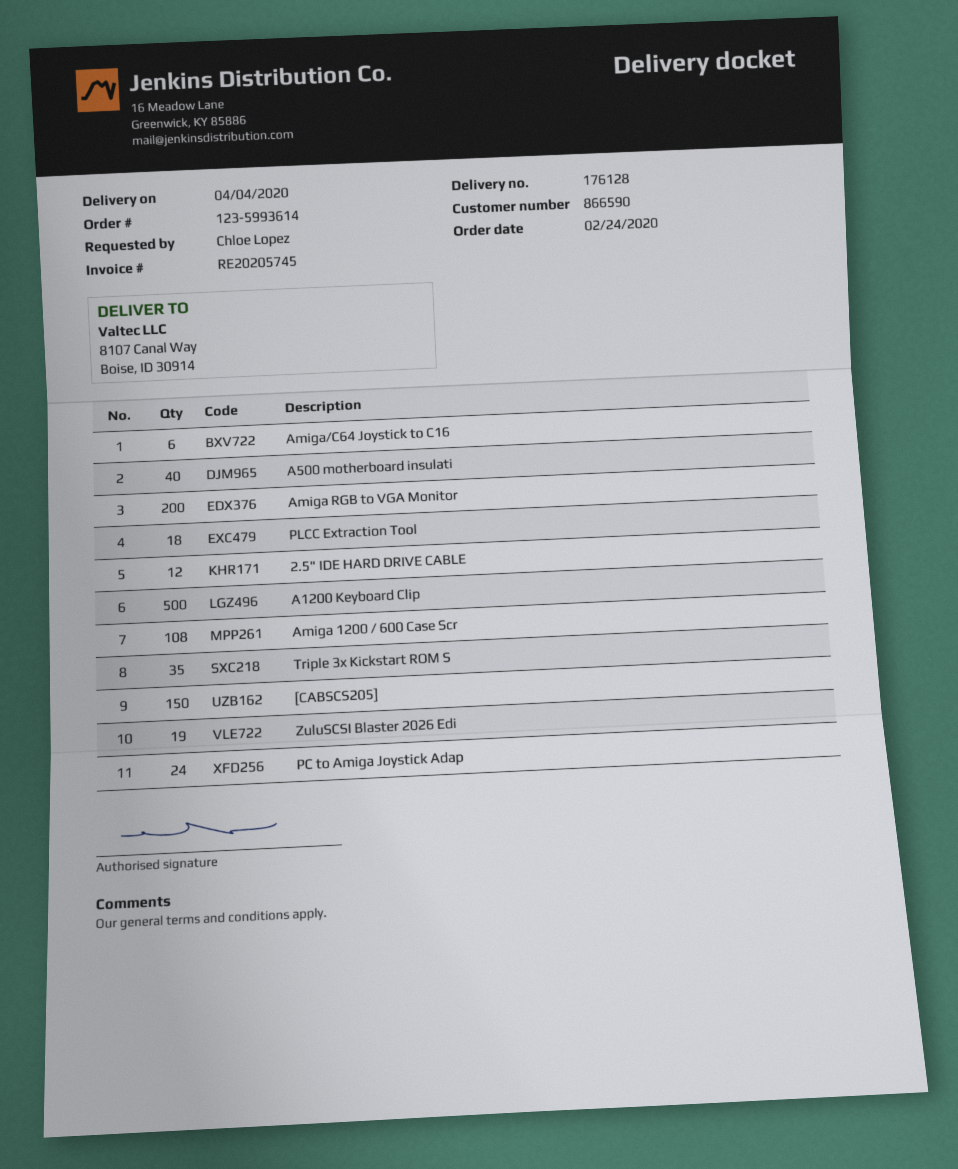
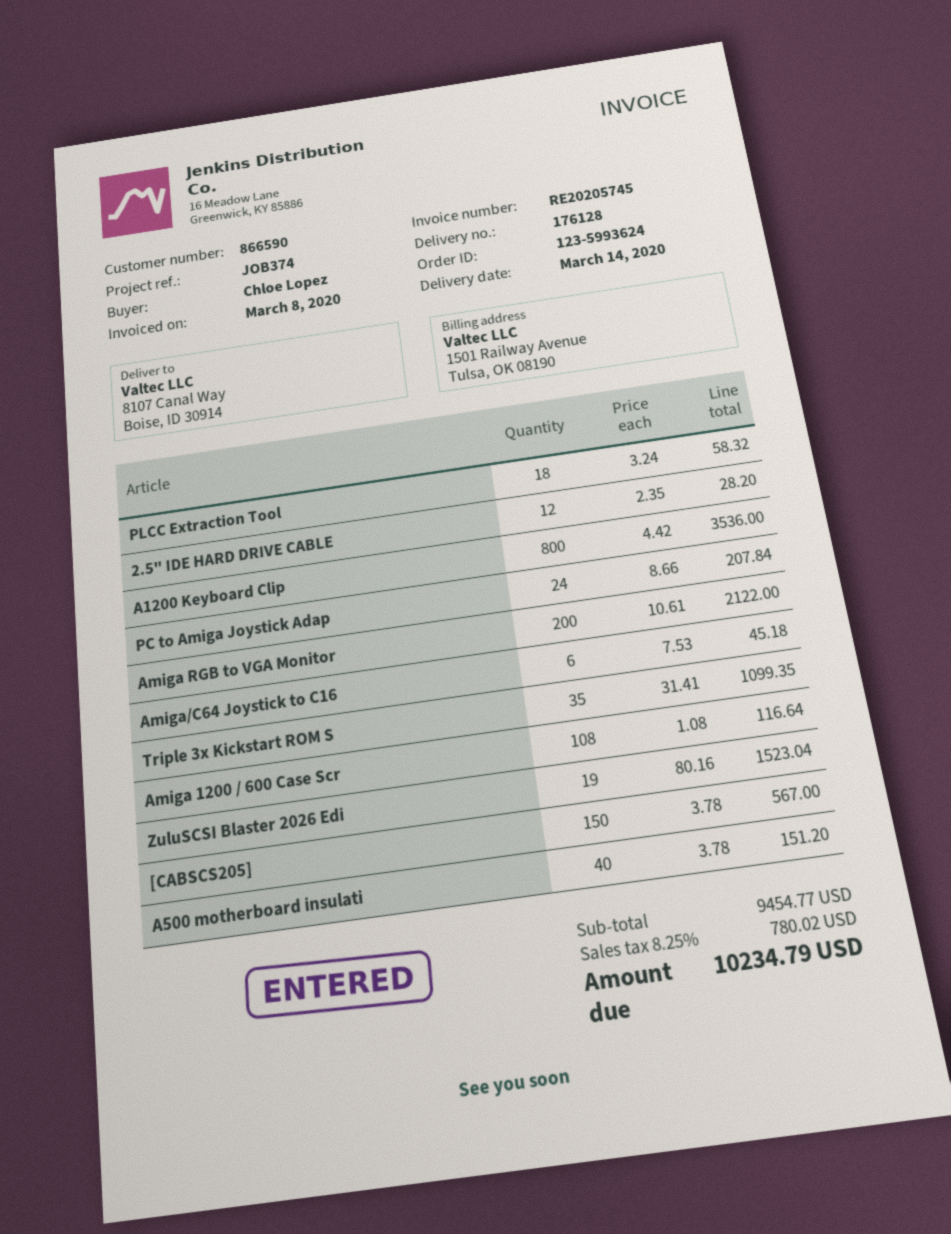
order number: 123-5993614 -> 123-5993624
delivery date: 2020-04-04 -> 2020-03-14
A1200 Keyboard Clip: 500 -> 800

